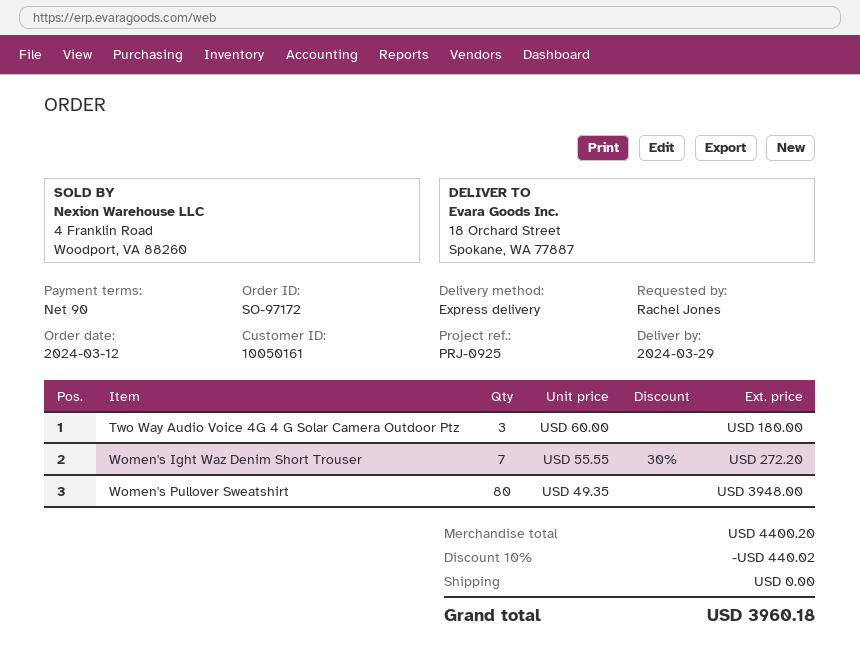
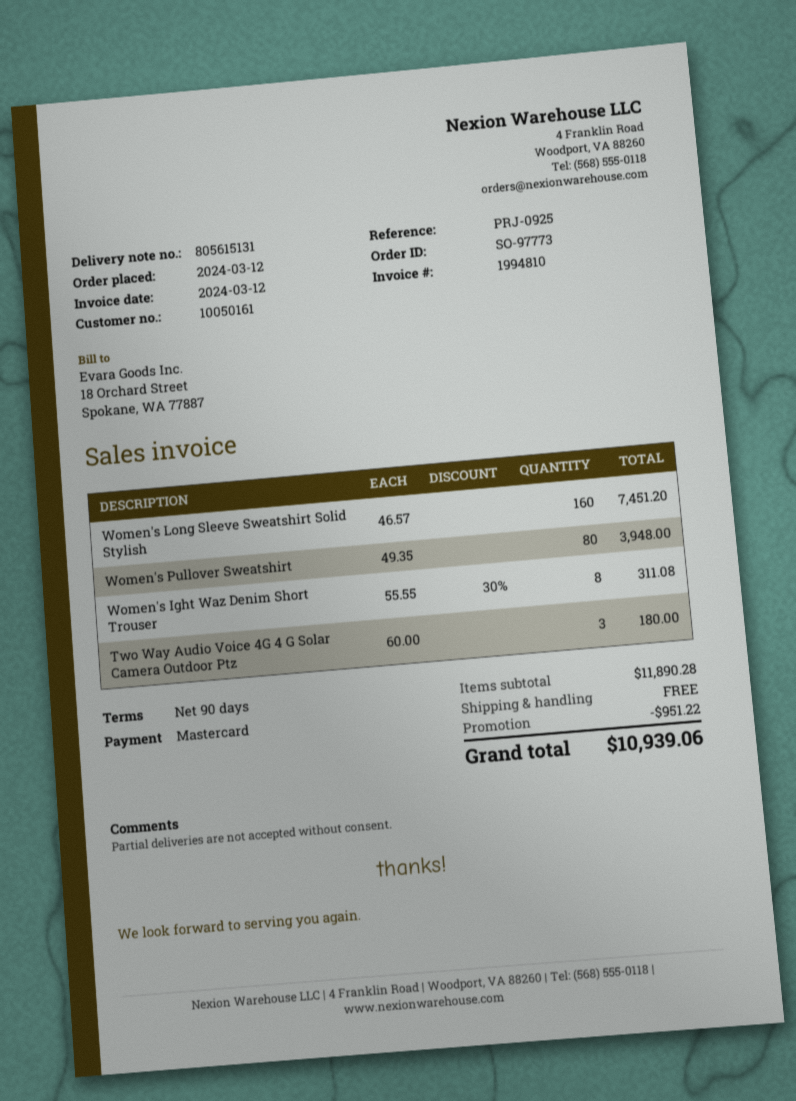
order number: SO-97172 -> SO-97773
Women's Ight Waz Denim Short Trouser: 7 x 55.55 - 30% = 272.20 -> 8 x 55.55 - 30% = 311.08
Women's Long Sleeve Sweatshirt Solid Stylish: none -> 160 x 46.57 = 7451.20
subtotal: 4400.20 -> 11890.28
discount: 440.02 -> 951.22
total: 3960.18 -> 10939.06

